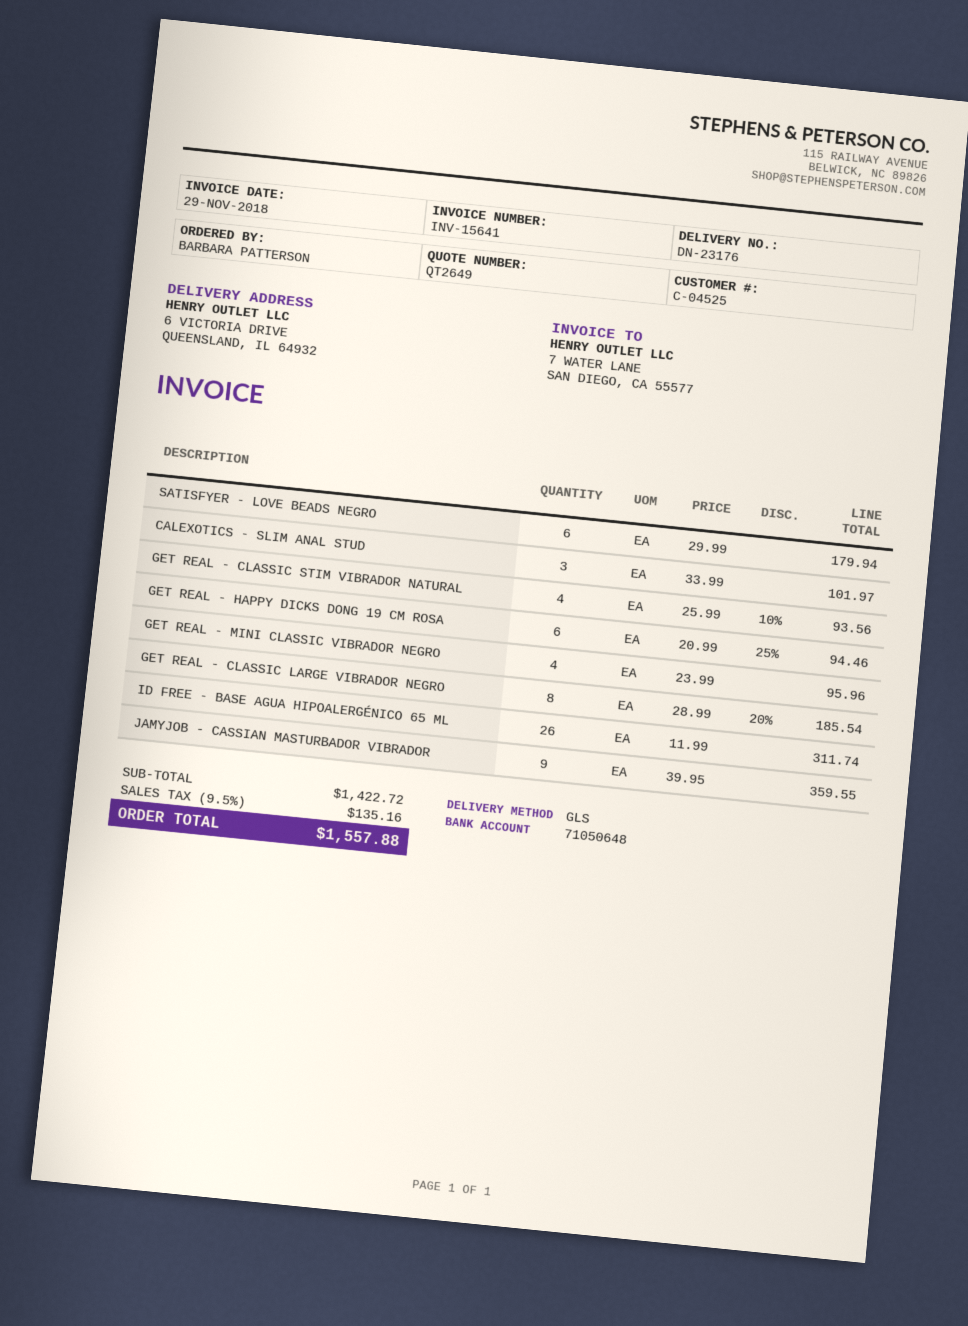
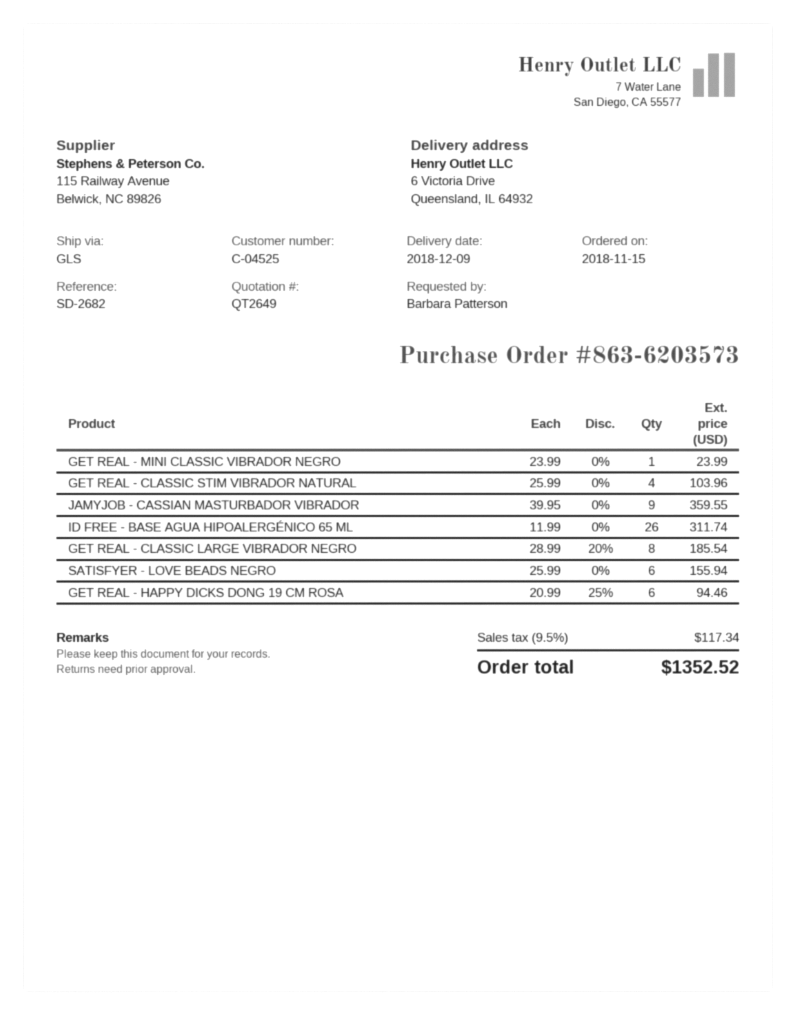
SATISFYER - LOVE BEADS NEGRO: 6 x 29.99 = 179.94 -> 6 x 25.99 = 155.94
CALEXOTICS - SLIM ANAL STUD: 3 x 33.99 = 101.97 -> none
GET REAL - CLASSIC STIM VIBRADOR NATURAL: 4 x 25.99 - 10% = 93.56 -> 4 x 25.99 = 103.96
GET REAL - MINI CLASSIC VIBRADOR NEGRO: 4 x 23.99 = 95.96 -> 1 x 23.99 = 23.99
tax: 9.5% = 135.16 -> 9.5% = 117.34
total: 1557.88 -> 1352.52

